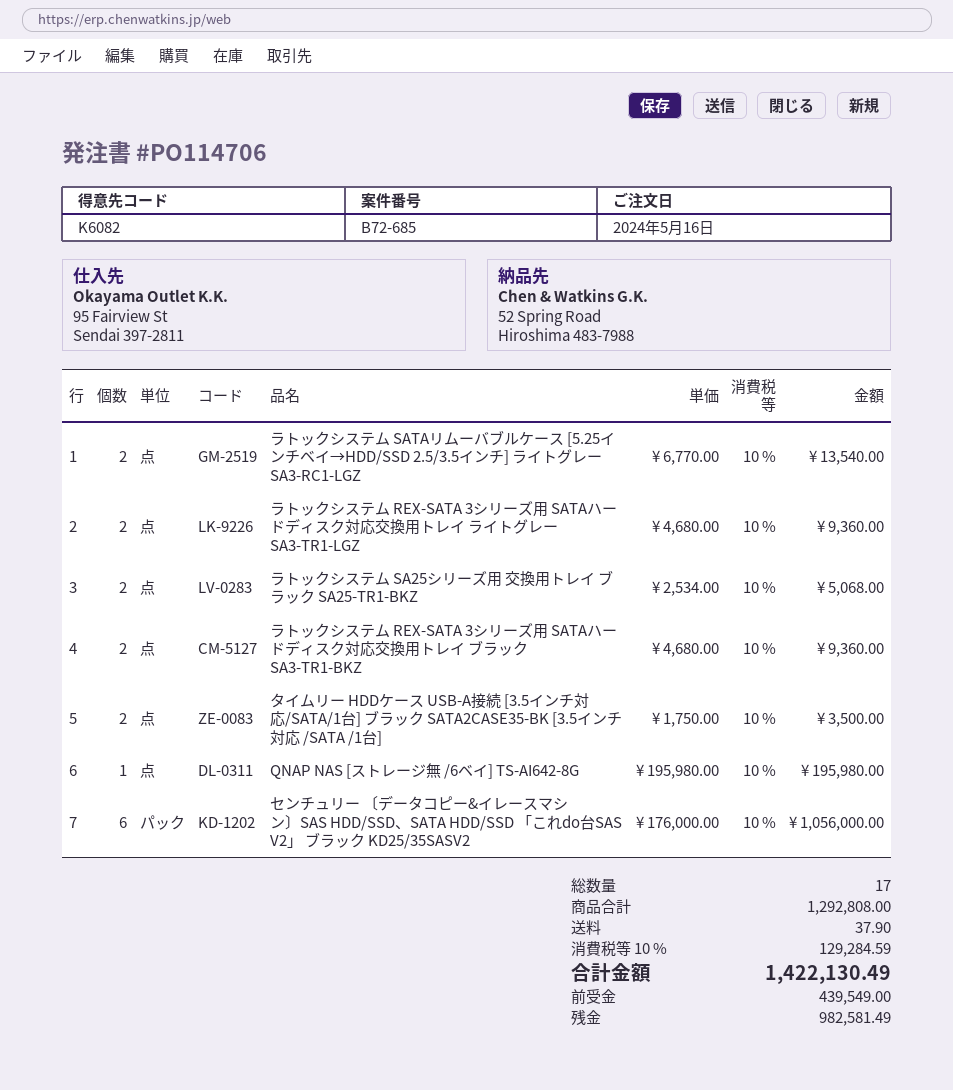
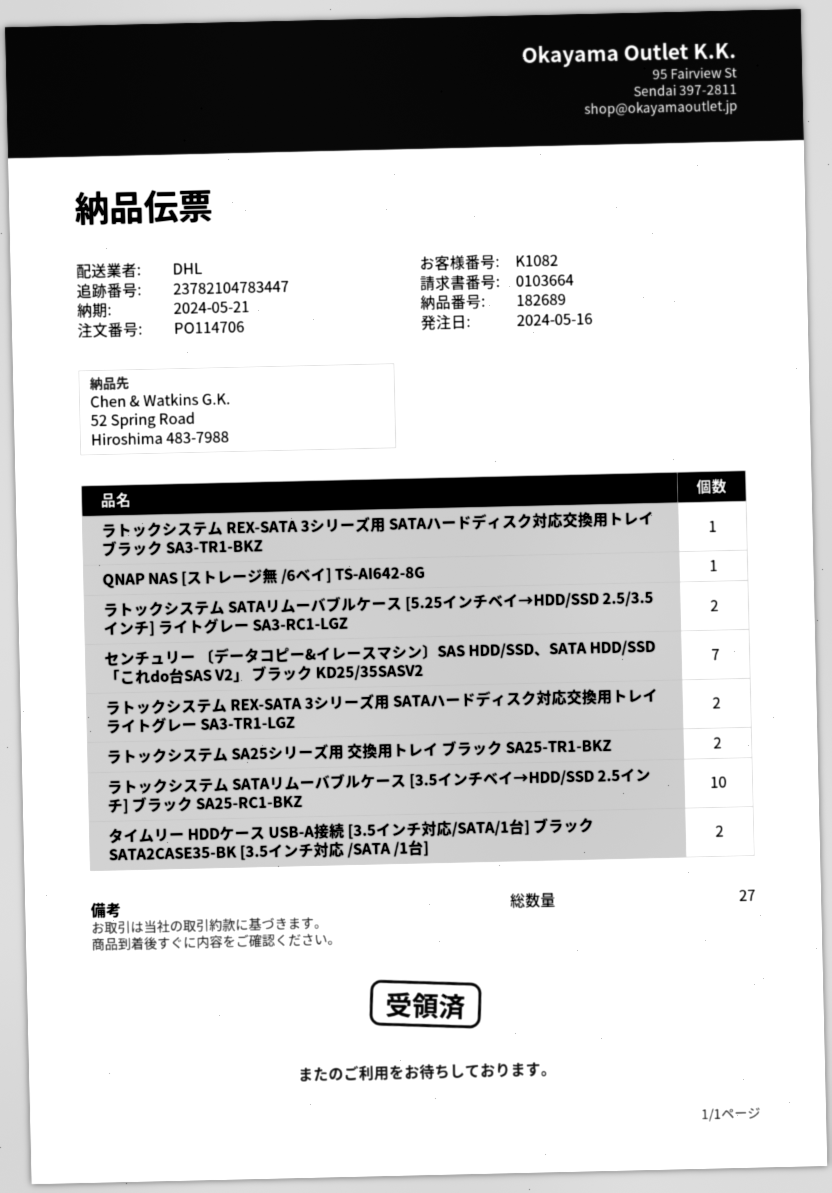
customer number: K6082 -> K1082
ラトックシステム REX-SATA 3シリーズ用 SATAハードディスク対応交換用トレイ ブラック SA3-TR1-BKZ: 2 -> 1
センチュリー 〔データコピー&イレースマシン〕SAS HDD/SSD、SATA HDD/SSD 「これdo台SAS V2」 ブラック KD25/35SASV2: 6 -> 7
ラトックシステム SATAリムーバブルケース [3.5インチベイ→HDD/SSD 2.5インチ] ブラック SA25-RC1-BKZ: none -> 10
total quantity: 17 -> 27

